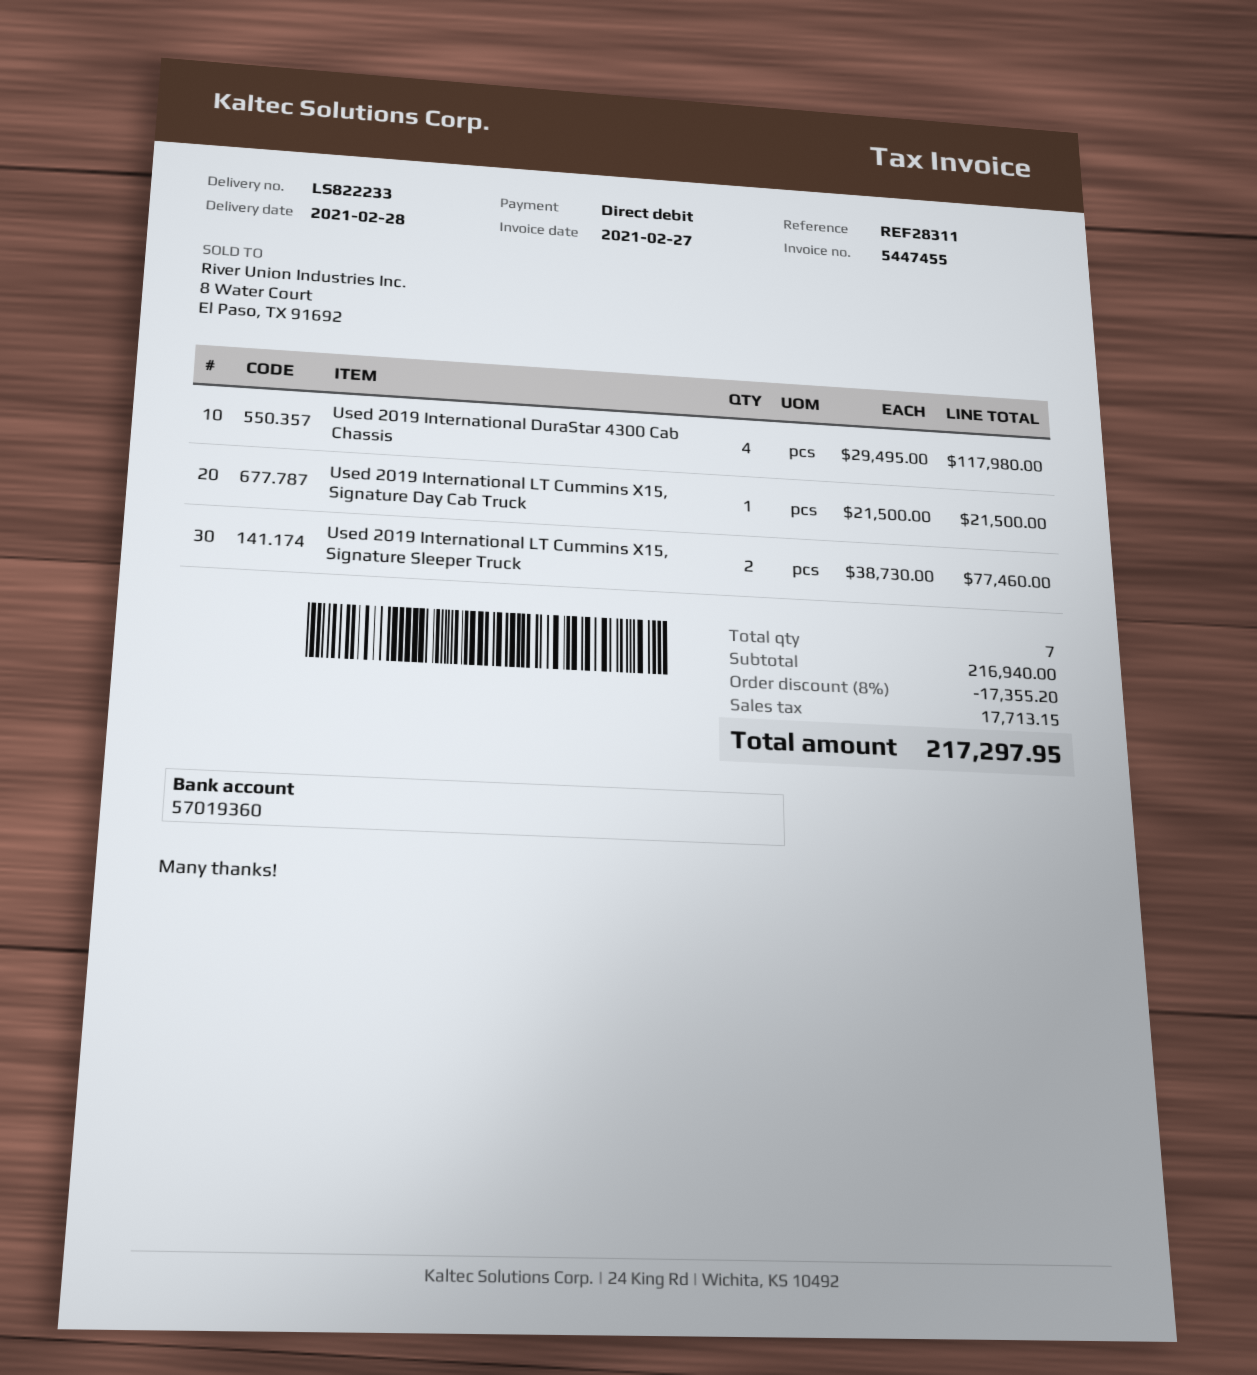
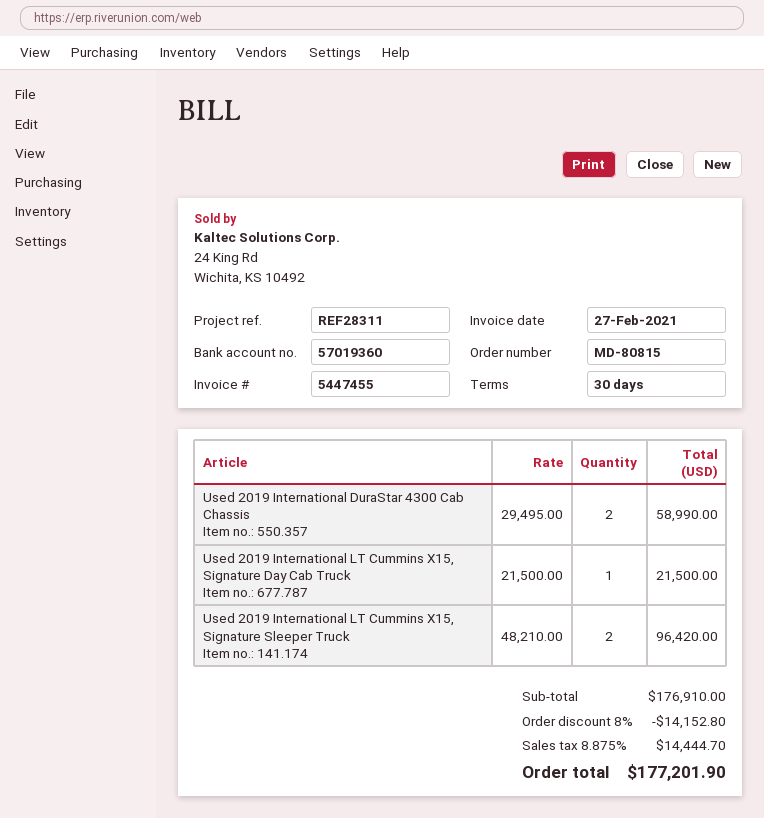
Used 2019 International DuraStar 4300 Cab Chassis: 4 x 29495.00 = 117980.00 -> 2 x 29495.00 = 58990.00
Used 2019 International LT Cummins X15, Signature Sleeper Truck: 2 x 38730.00 = 77460.00 -> 2 x 48210.00 = 96420.00
subtotal: 216940.00 -> 176910.00
discount: 8% = 17355.20 -> 8% = 14152.80
tax: 17713.15 -> 14444.70
total: 217297.95 -> 177201.90

